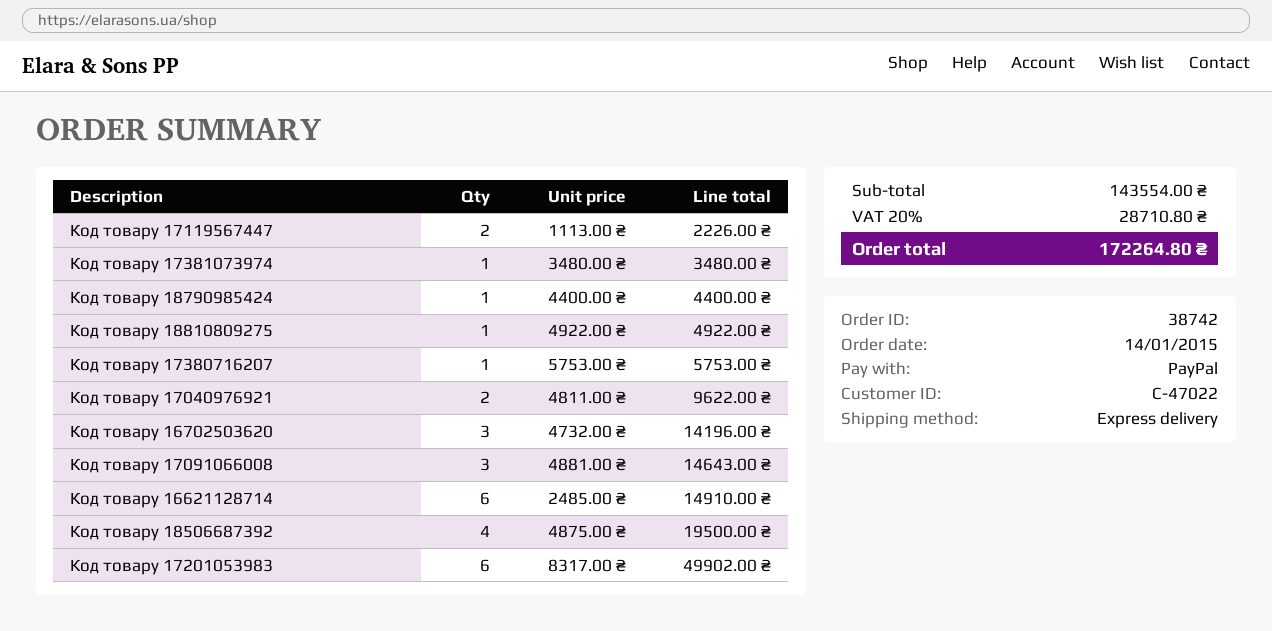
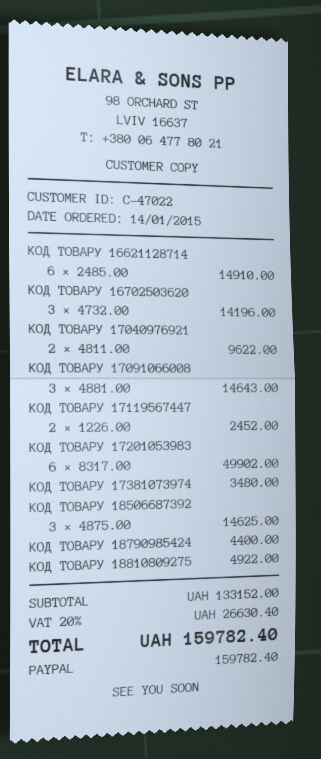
Код товару 17119567447: 2 x 1113.00 = 2226.00 -> 2 x 1226.00 = 2452.00
Код товару 17380716207: 1 x 5753.00 = 5753.00 -> none
Код товару 18506687392: 4 x 4875.00 = 19500.00 -> 3 x 4875.00 = 14625.00
subtotal: 143554.00 -> 133152.00
tax: 20% = 28710.80 -> 20% = 26630.40
total: 172264.80 -> 159782.40

